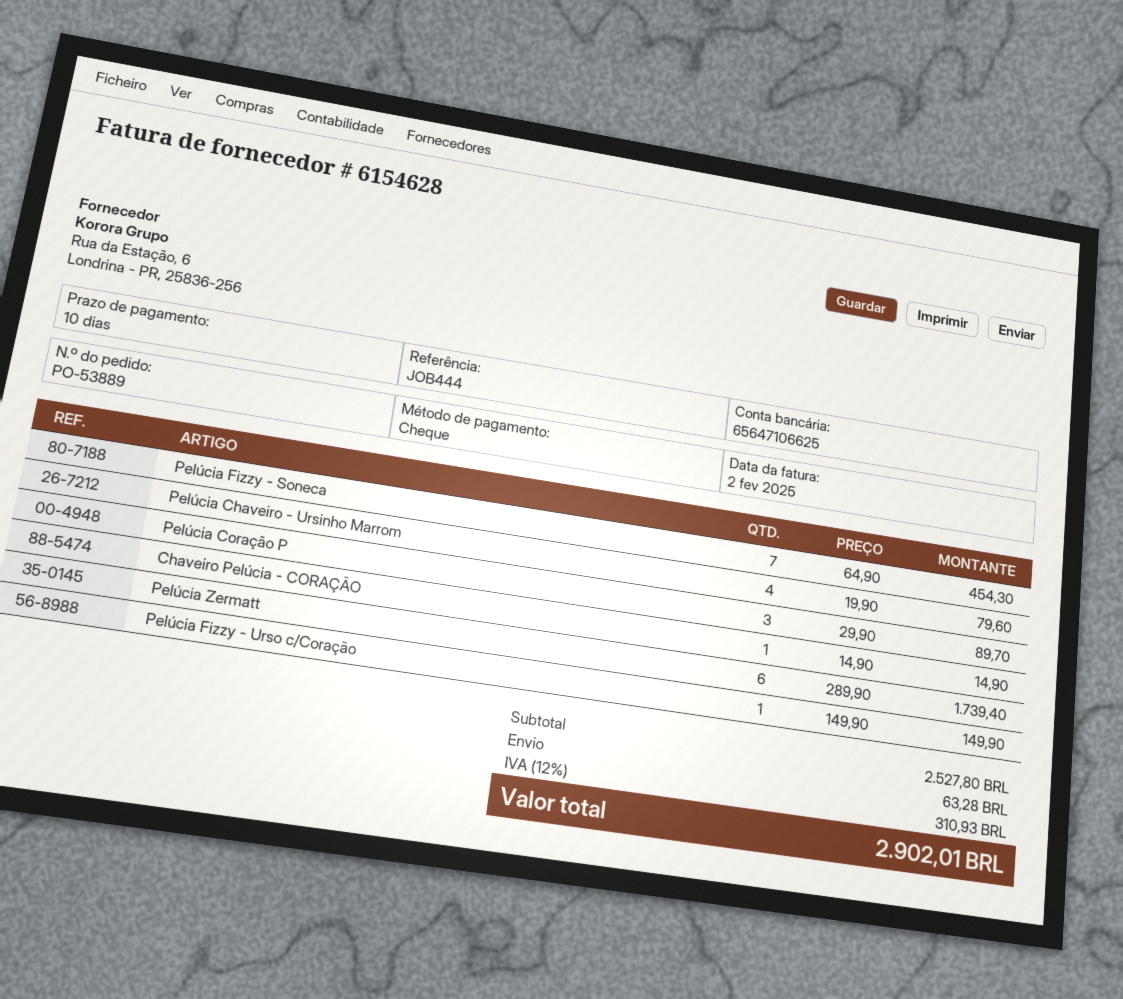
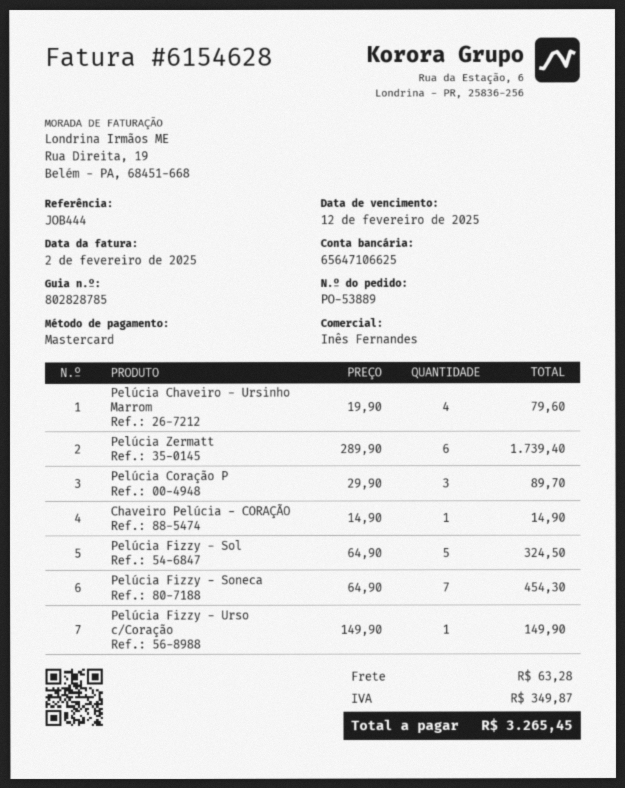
payment method: cheque -> Mastercard
Pelúcia Fizzy - Sol: none -> 5 x 64.90 = 324.50
tax: 310.93 -> 349.87
total: 2902.01 -> 3265.45

